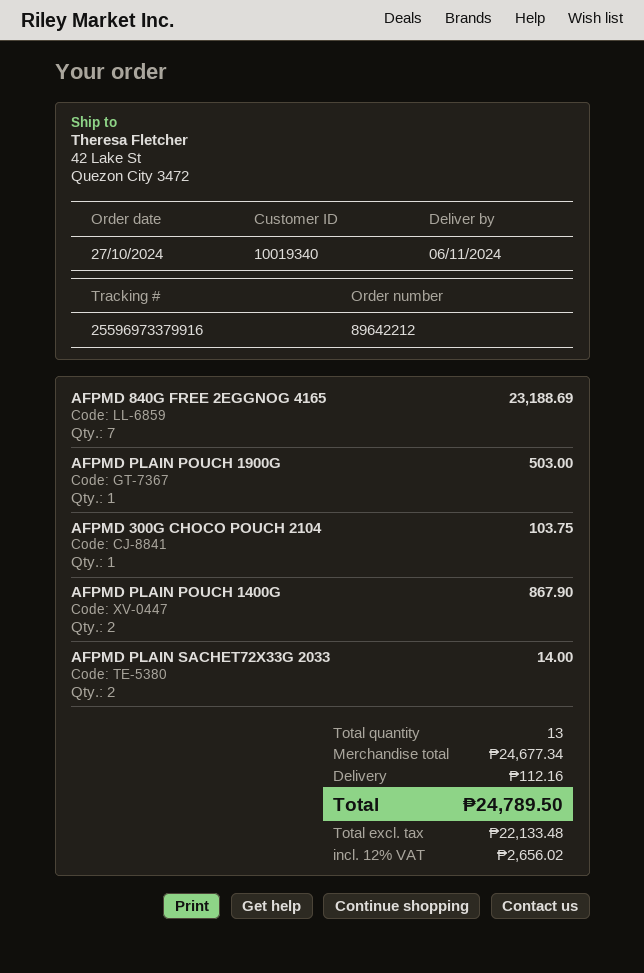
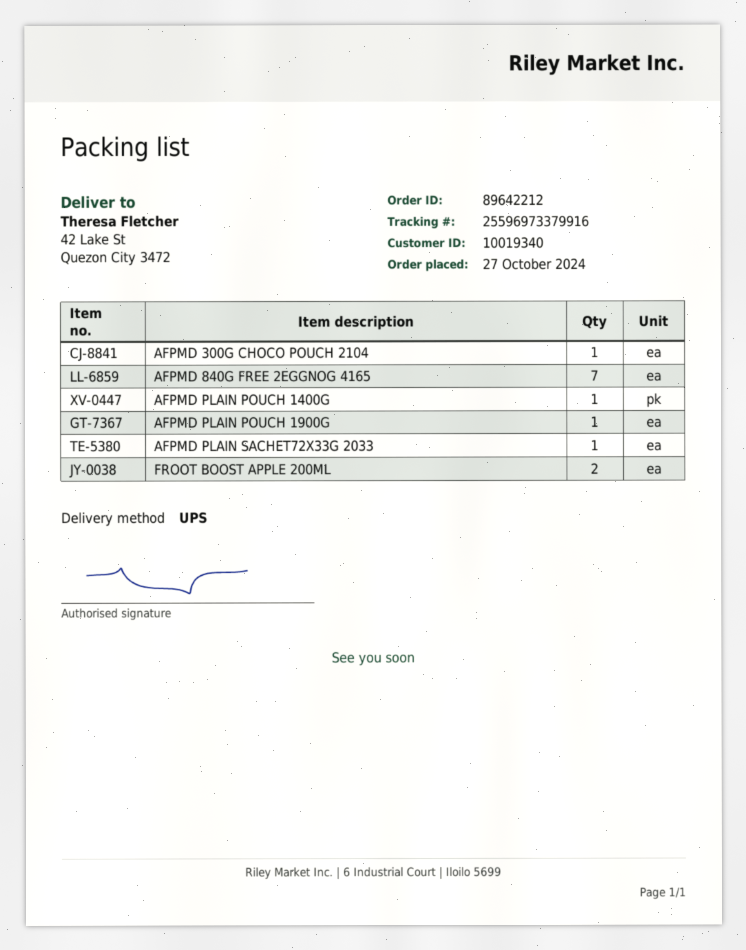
AFPMD PLAIN POUCH 1400G: 2 -> 1
AFPMD PLAIN SACHET72X33G 2033: 2 -> 1
FROOT BOOST APPLE 200ML: none -> 2

